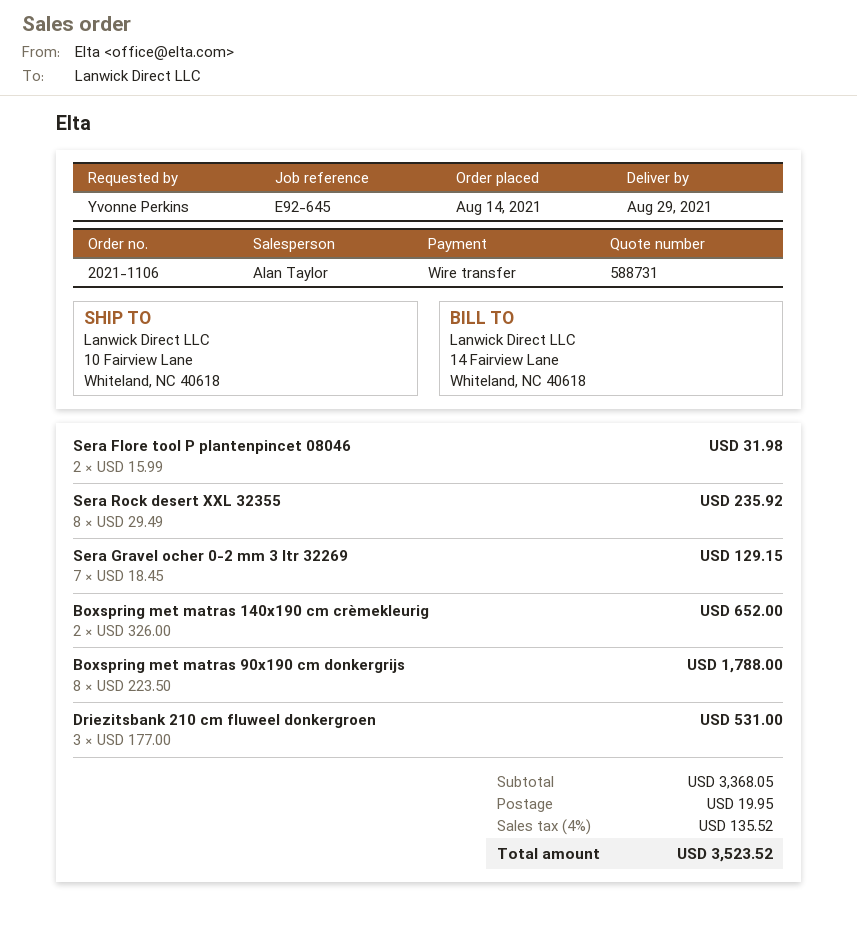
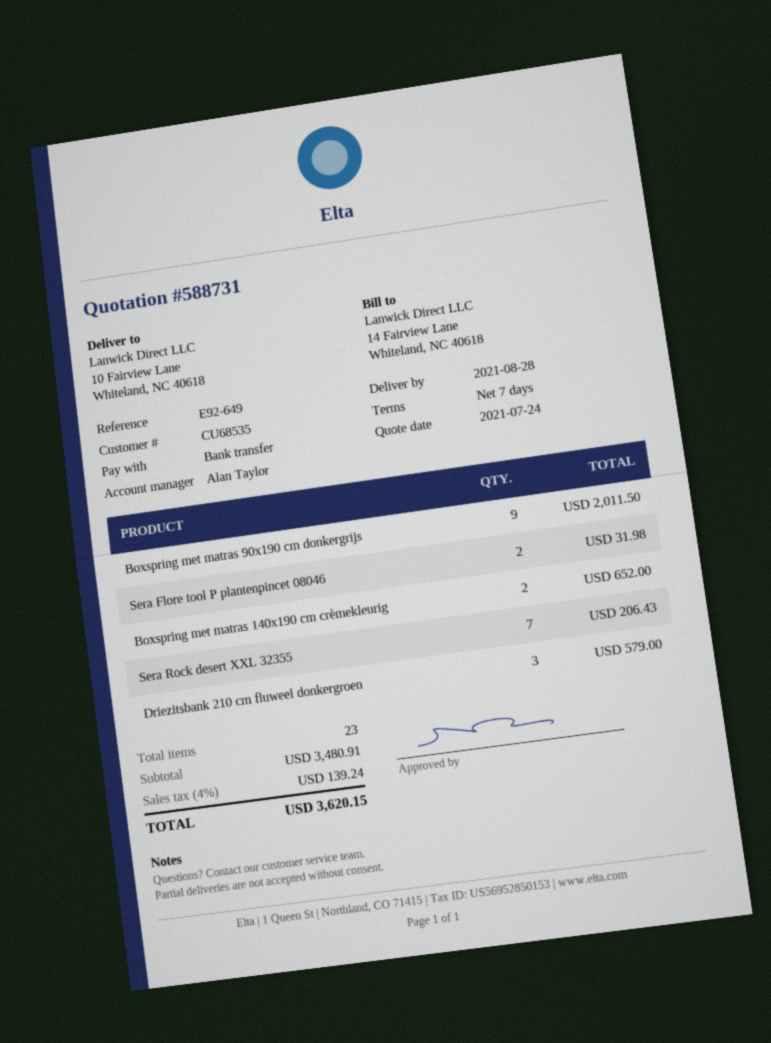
delivery date: 2021-08-29 -> 2021-08-28
reference: E92-645 -> E92-649
Sera Rock desert XXL 32355: 8 for 235.92 -> 7 for 206.43
Sera Gravel ocher 0-2 mm 3 ltr 32269: 7 for 129.15 -> none
Boxspring met matras 90x190 cm donkergrijs: 8 for 1788.00 -> 9 for 2011.50
Driezitsbank 210 cm fluweel donkergroen: 3 for 531.00 -> 3 for 579.00
subtotal: 3368.05 -> 3480.91
shipping: 19.95 -> none
tax: 4% = 135.52 -> 4% = 139.24
total: 3523.52 -> 3620.15

